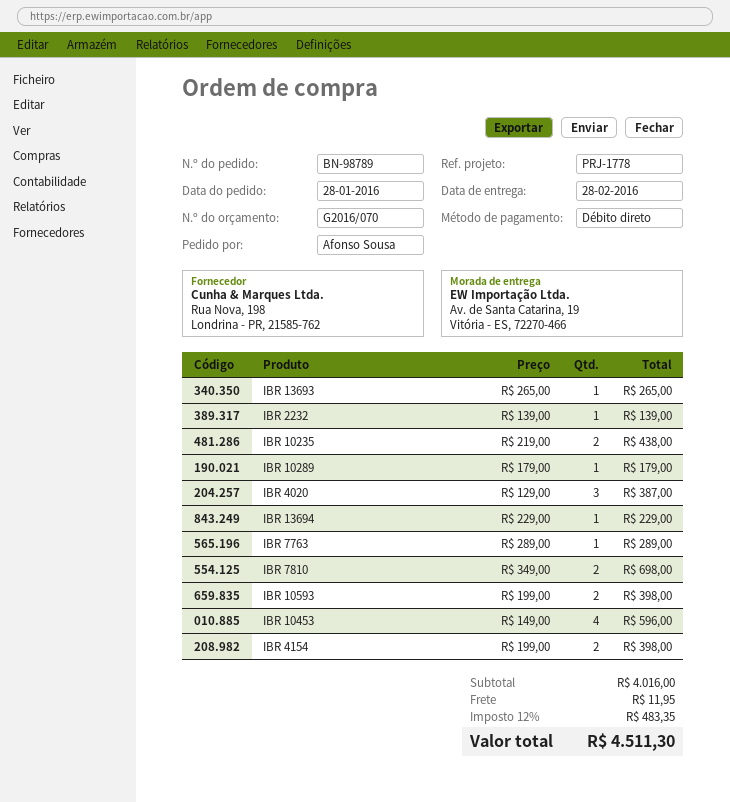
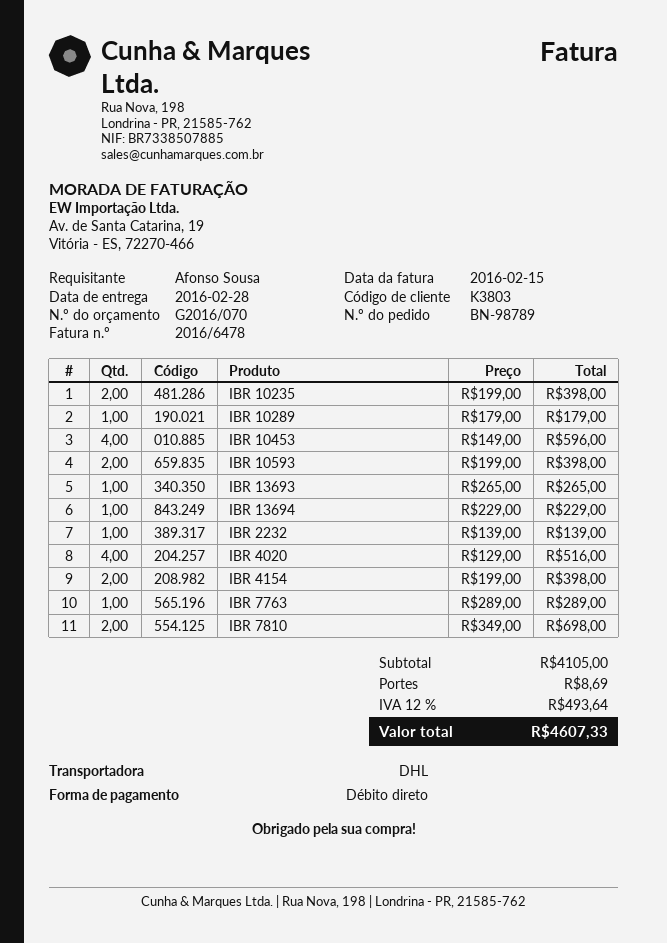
IBR 10235: 2 x 219.00 = 438.00 -> 2 x 199.00 = 398.00
IBR 4020: 3 x 129.00 = 387.00 -> 4 x 129.00 = 516.00
subtotal: 4016.00 -> 4105.00
shipping: 11.95 -> 8.69
tax: 12% = 483.35 -> 12% = 493.64
total: 4511.30 -> 4607.33

